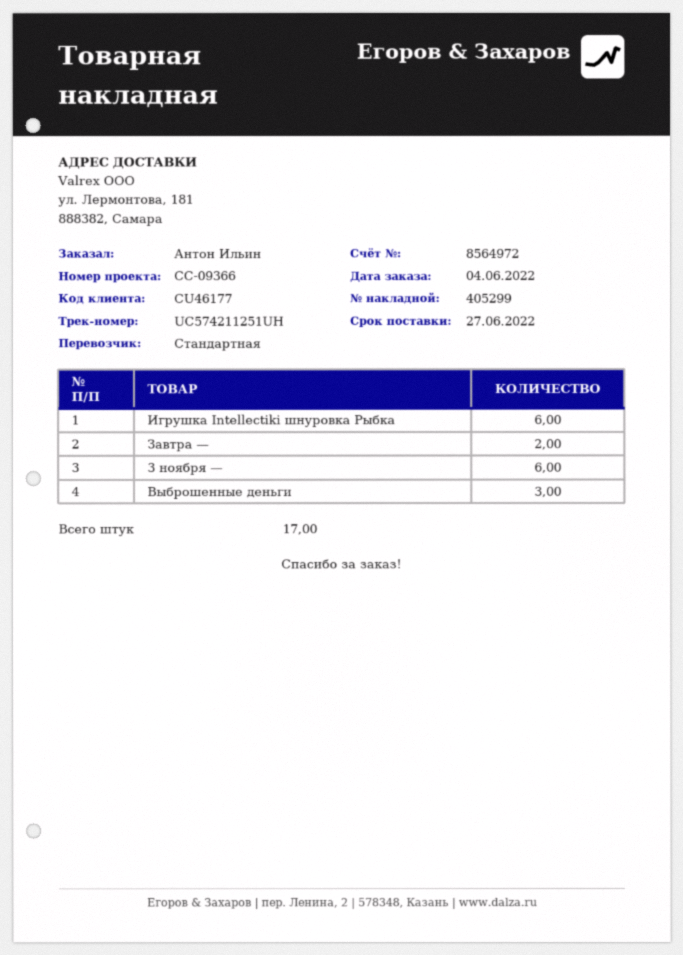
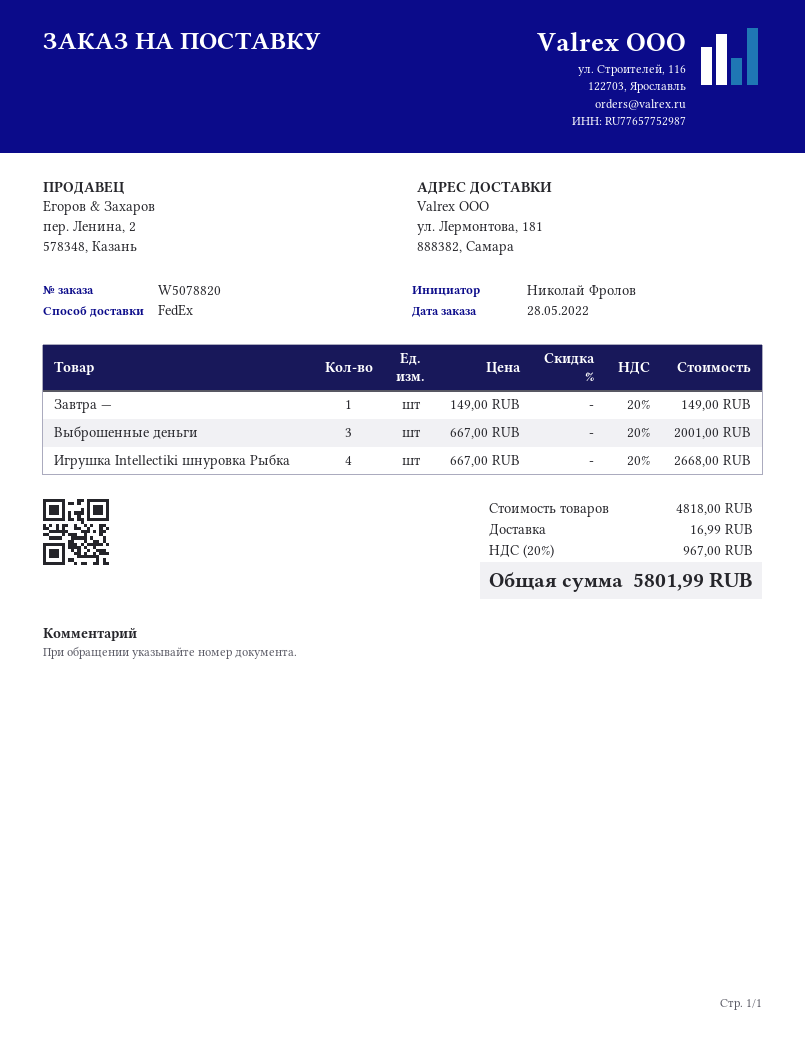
order date: 2022-06-04 -> 2022-05-28
ordered by: Антон Ильин -> Николай Фролов
shipping method: standard -> FedEx
Игрушка Intellectiki шнуровка Рыбка: 6 -> 4
Завтра —: 2 -> 1
3 ноября —: 6 -> none

